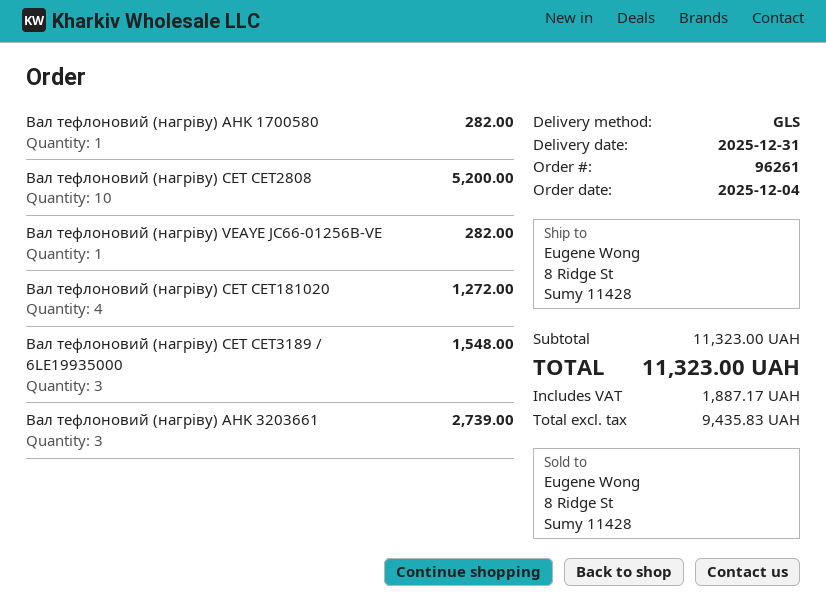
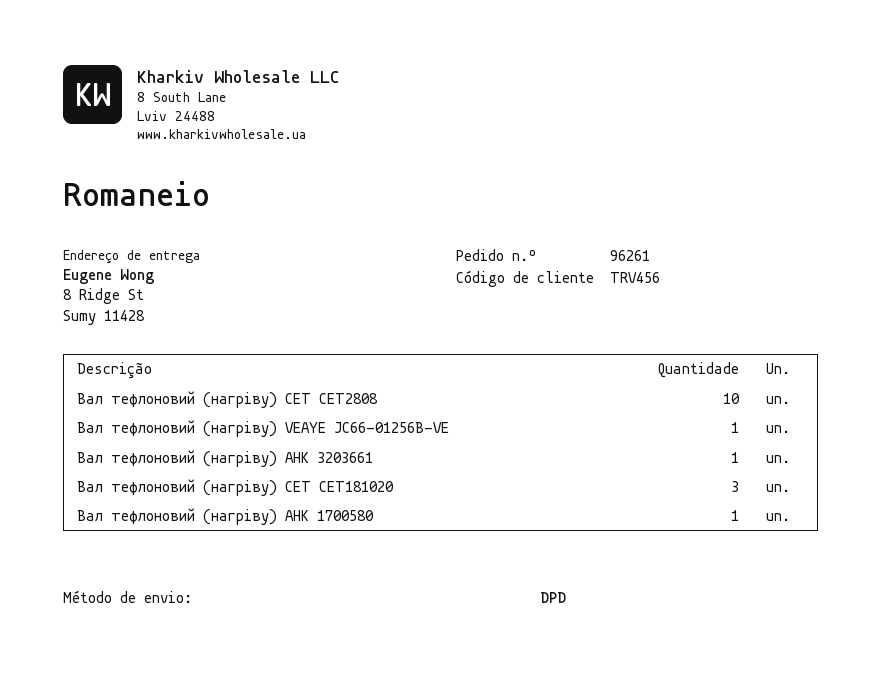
shipping method: GLS -> DPD
Вал тефлоновий (нагріву) CET CET181020: 4 -> 3
Вал тефлоновий (нагріву) CET CET3189 / 6LE19935000: 3 -> none
Вал тефлоновий (нагріву) AHK 3203661: 3 -> 1

